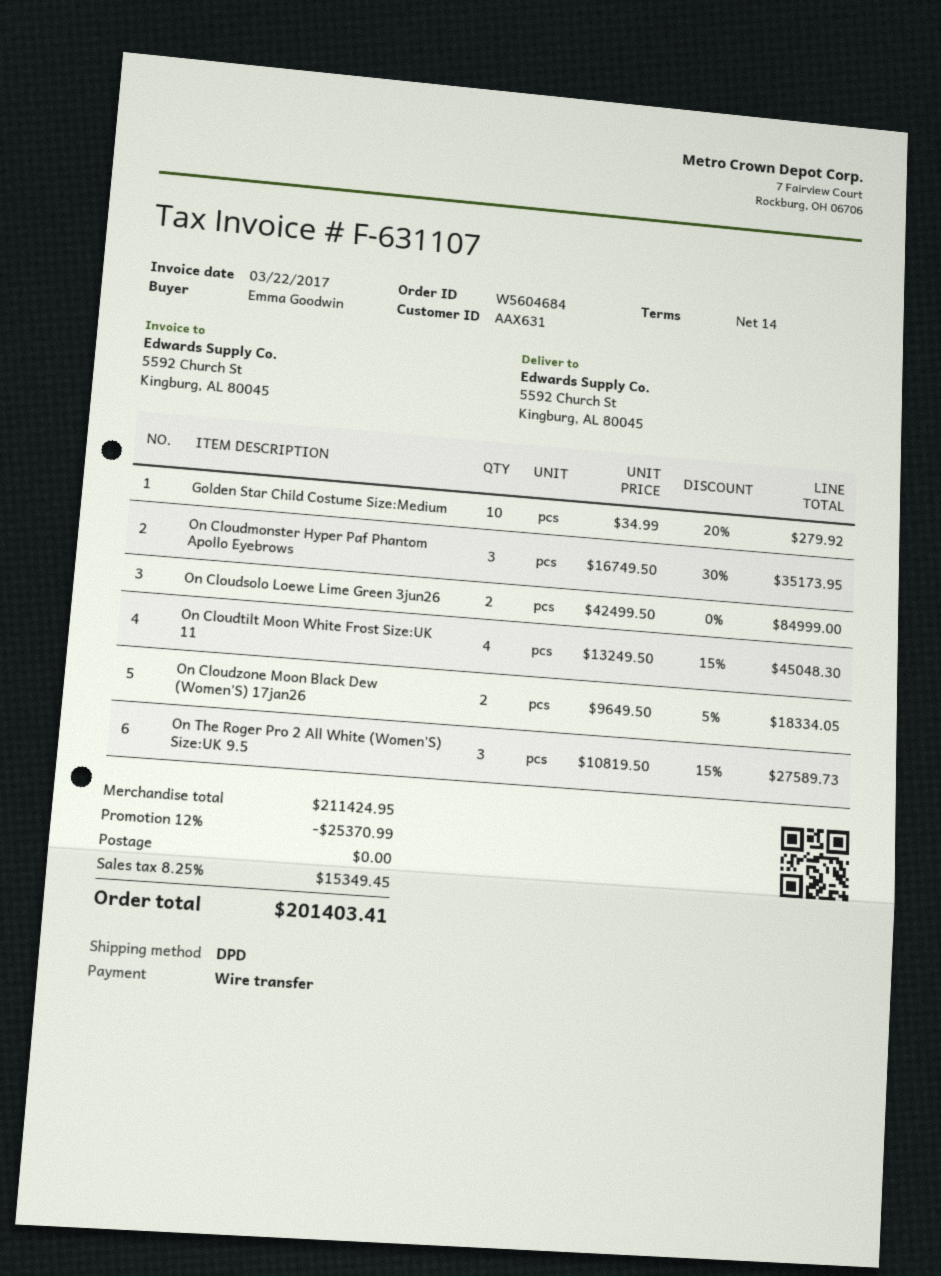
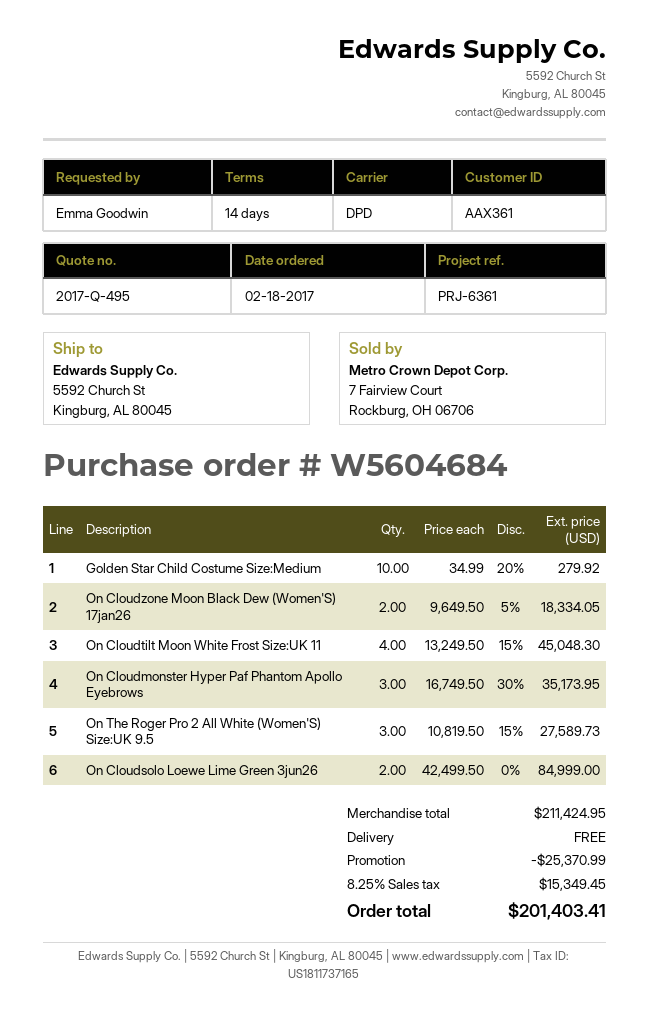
customer number: AAX631 -> AAX361

